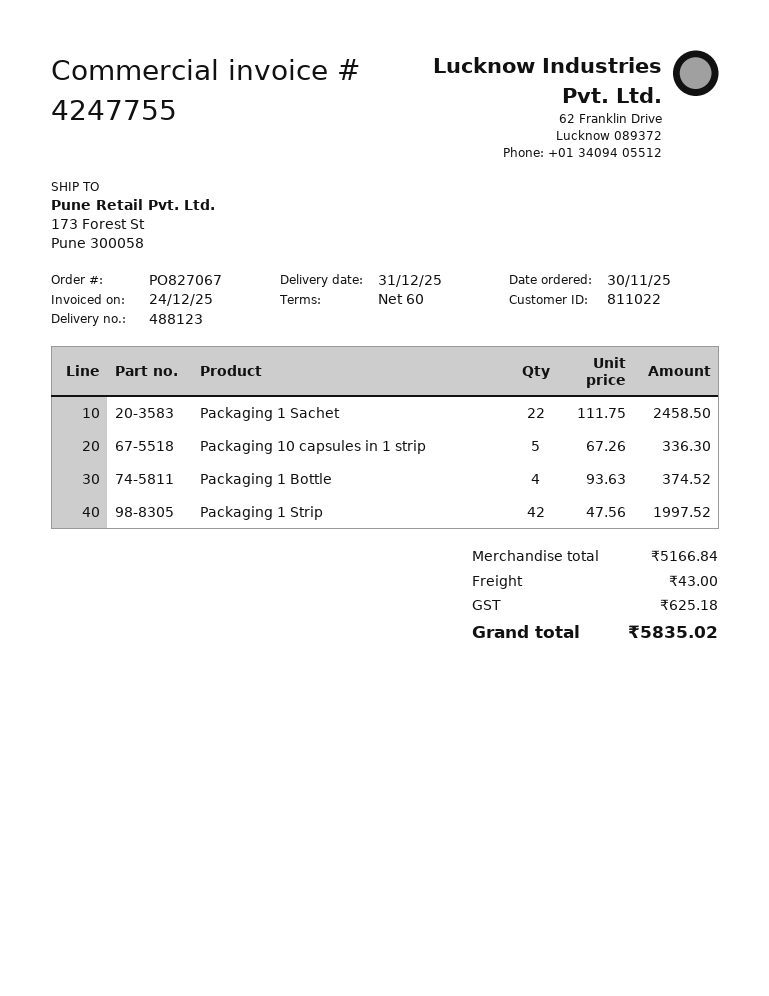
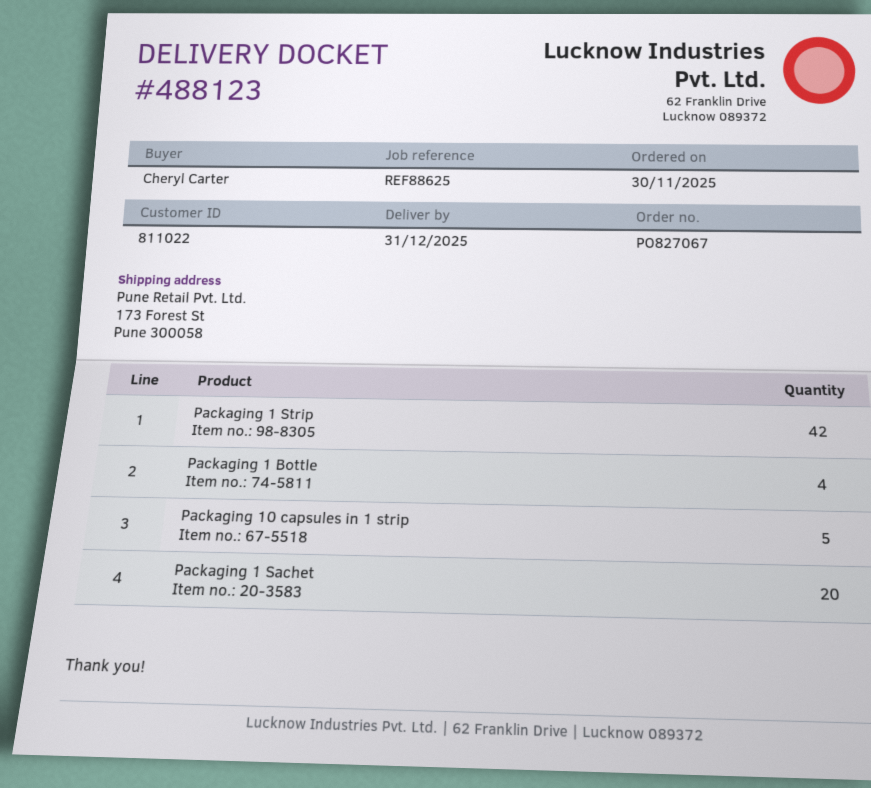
Packaging 1 Sachet: 22 -> 20

